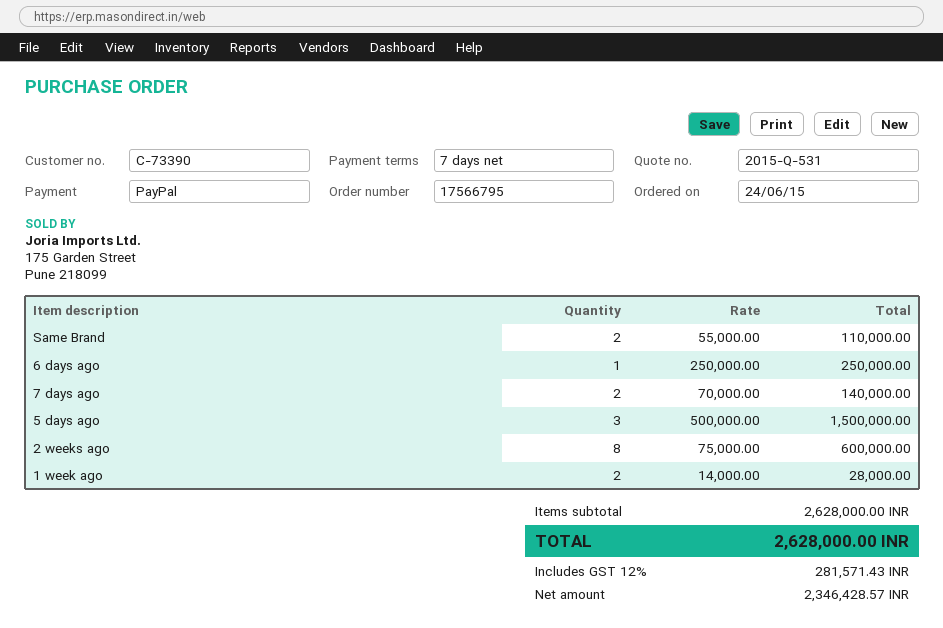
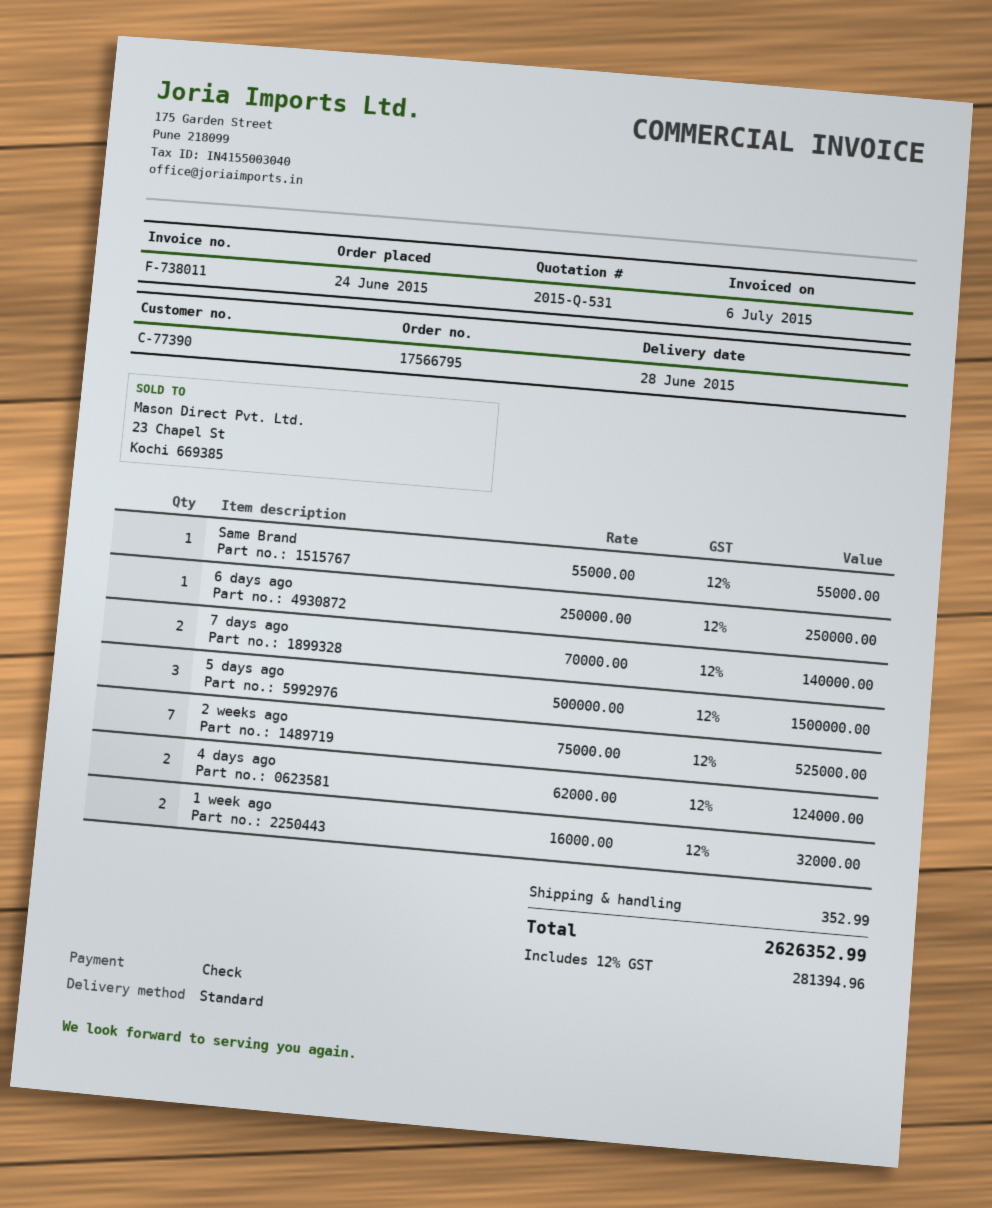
customer number: C-73390 -> C-77390
payment method: PayPal -> cheque
Same Brand: 2 x 55000.00 = 110000.00 -> 1 x 55000.00 = 55000.00
2 weeks ago: 8 x 75000.00 = 600000.00 -> 7 x 75000.00 = 525000.00
1 week ago: 2 x 14000.00 = 28000.00 -> 2 x 16000.00 = 32000.00
4 days ago: none -> 2 x 62000.00 = 124000.00
shipping: none -> 352.99
tax: 12% = 281571.43 -> 12% = 281394.96
total: 2628000.00 -> 2626352.99

